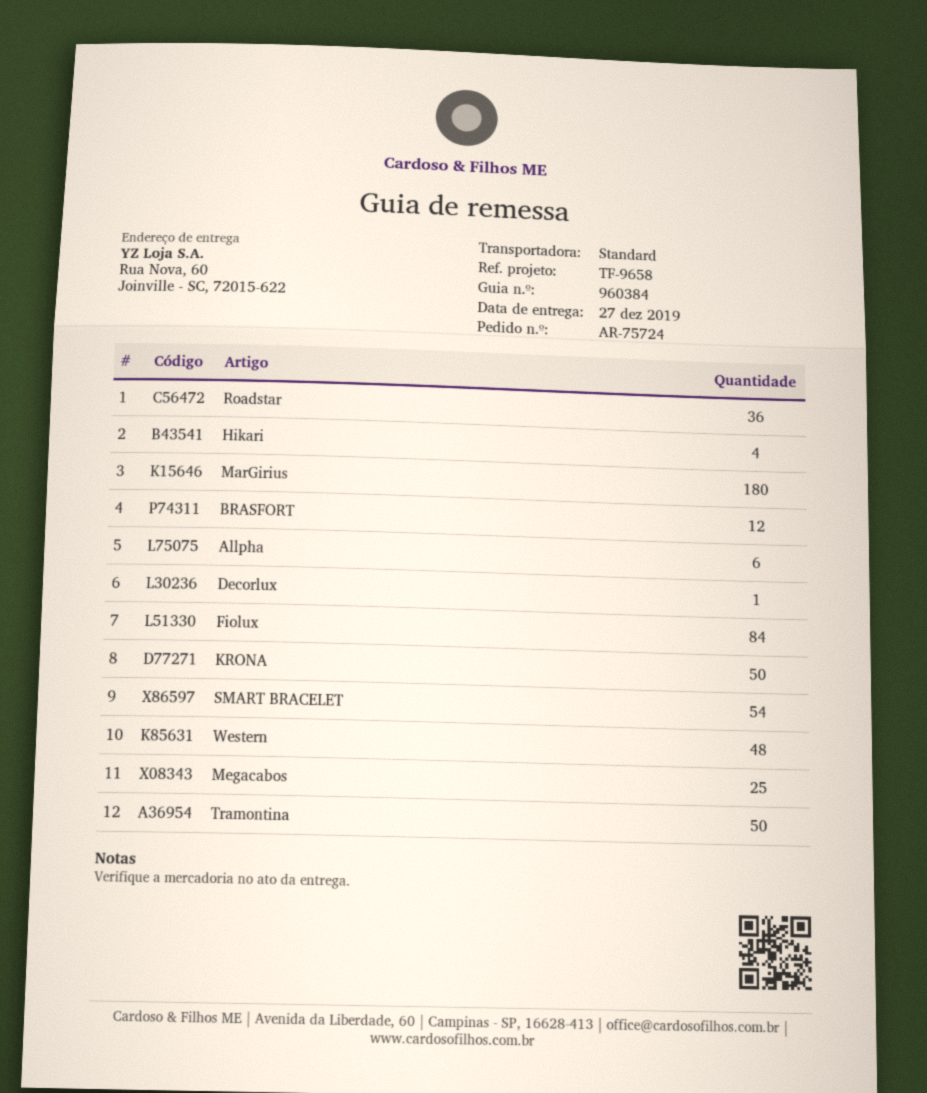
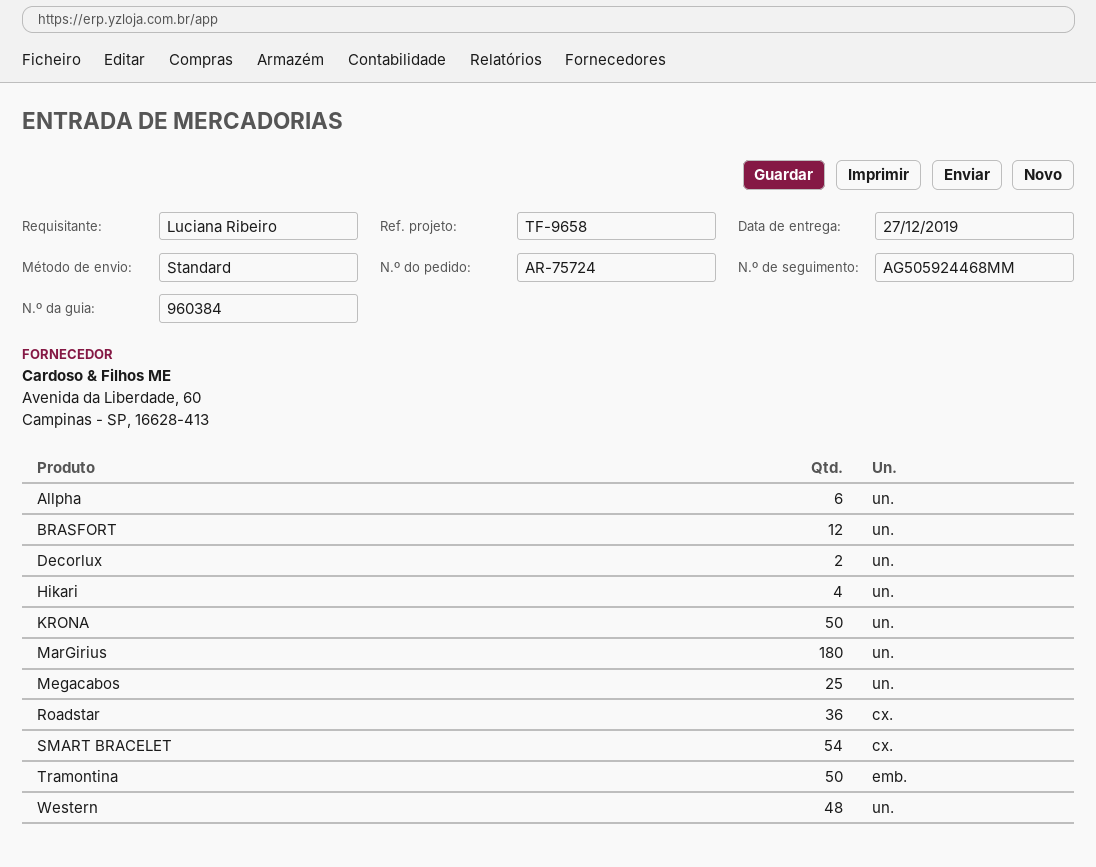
Decorlux: 1 -> 2
Fiolux: 84 -> none

